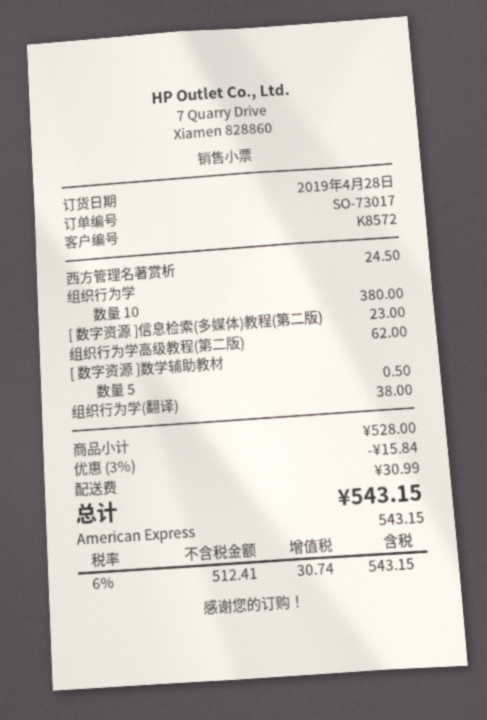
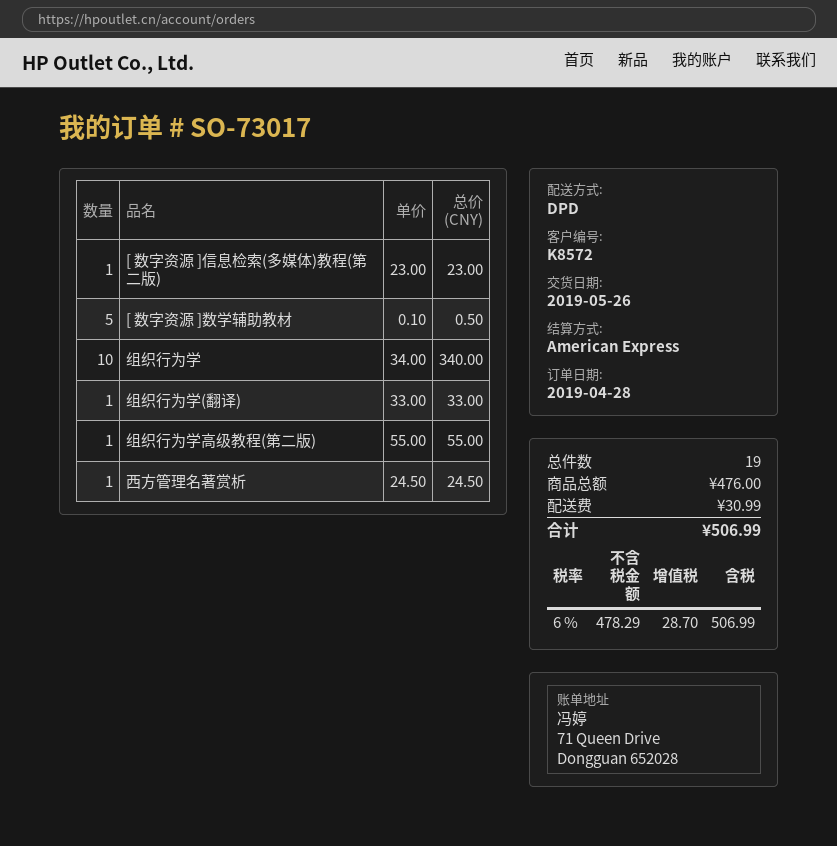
组织行为学: 10 for 380.00 -> 10 for 340.00
组织行为学高级教程(第二版): 1 for 62.00 -> 1 for 55.00
组织行为学(翻译): 1 for 38.00 -> 1 for 33.00
subtotal: 528.00 -> 476.00
discount: 3% = 15.84 -> none
net: 512.41 -> 478.29
tax: 6% = 30.74 -> 6% = 28.70
total: 543.15 -> 506.99

